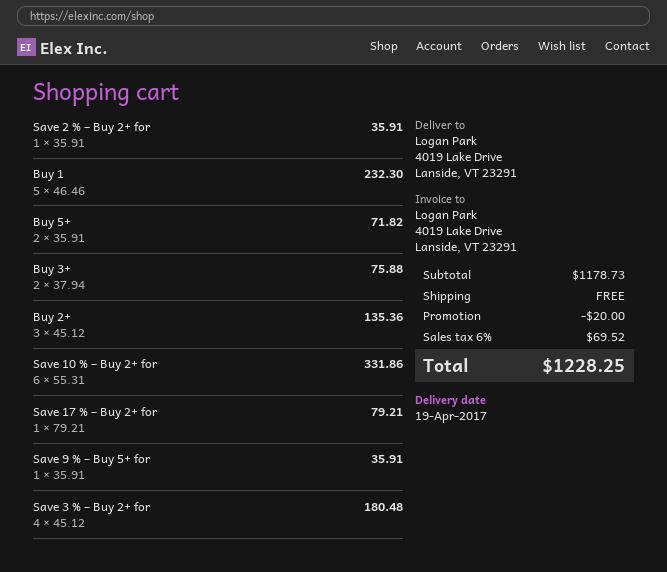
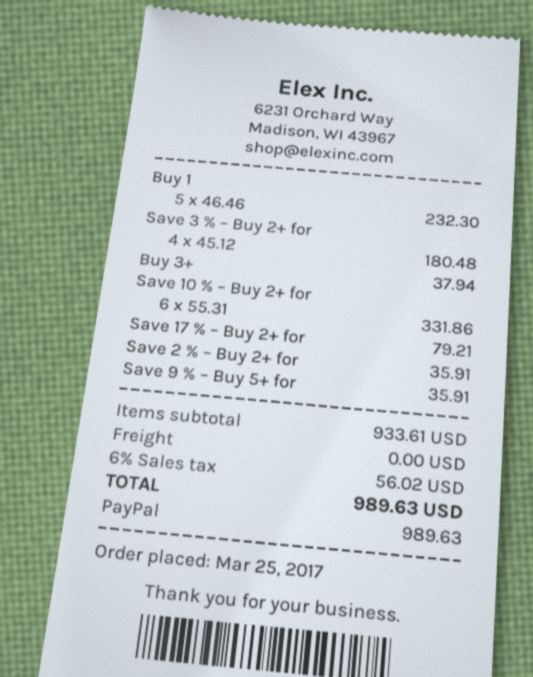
Buy 5+: 2 x 35.91 = 71.82 -> none
Buy 3+: 2 x 37.94 = 75.88 -> 1 x 37.94 = 37.94
Buy 2+: 3 x 45.12 = 135.36 -> none
subtotal: 1178.73 -> 933.61
discount: 20.00 -> none
tax: 6% = 69.52 -> 6% = 56.02
total: 1228.25 -> 989.63

